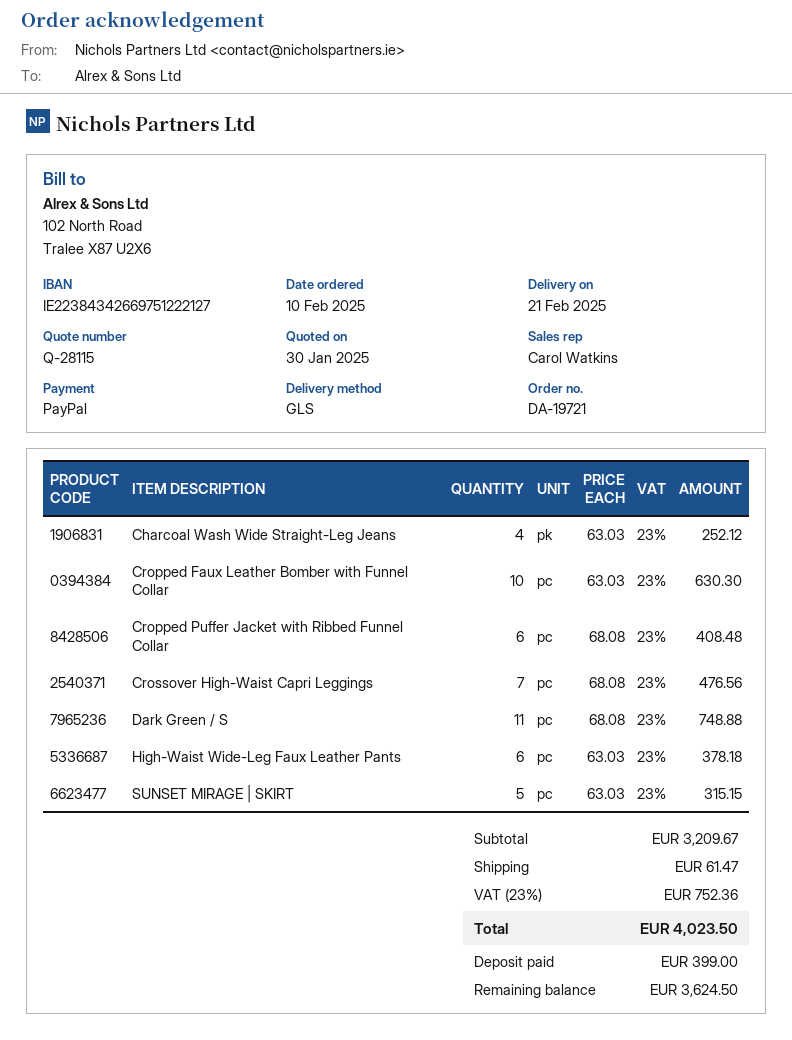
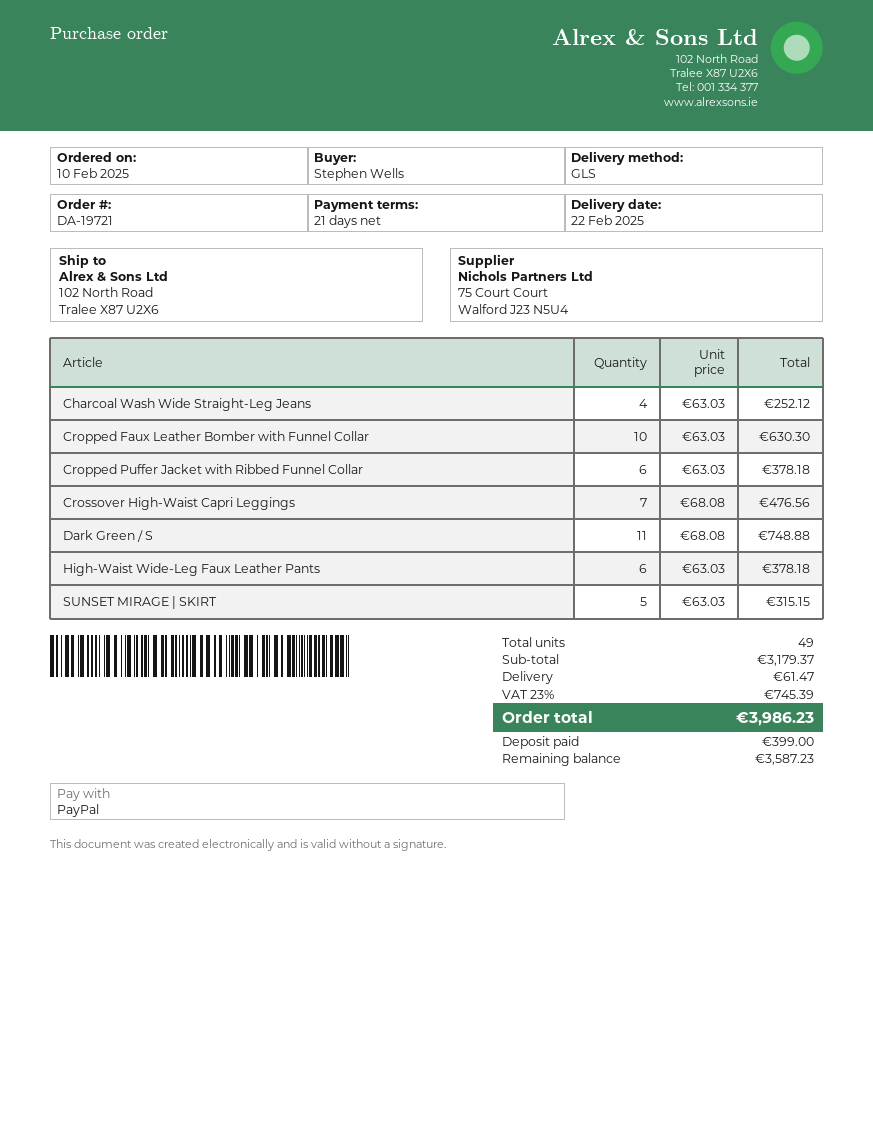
delivery date: 2025-02-21 -> 2025-02-22
Cropped Puffer Jacket with Ribbed Funnel Collar: 6 x 68.08 = 408.48 -> 6 x 63.03 = 378.18
subtotal: 3209.67 -> 3179.37
tax: 23% = 752.36 -> 23% = 745.39
total: 4023.50 -> 3986.23
balance: 3624.50 -> 3587.23

